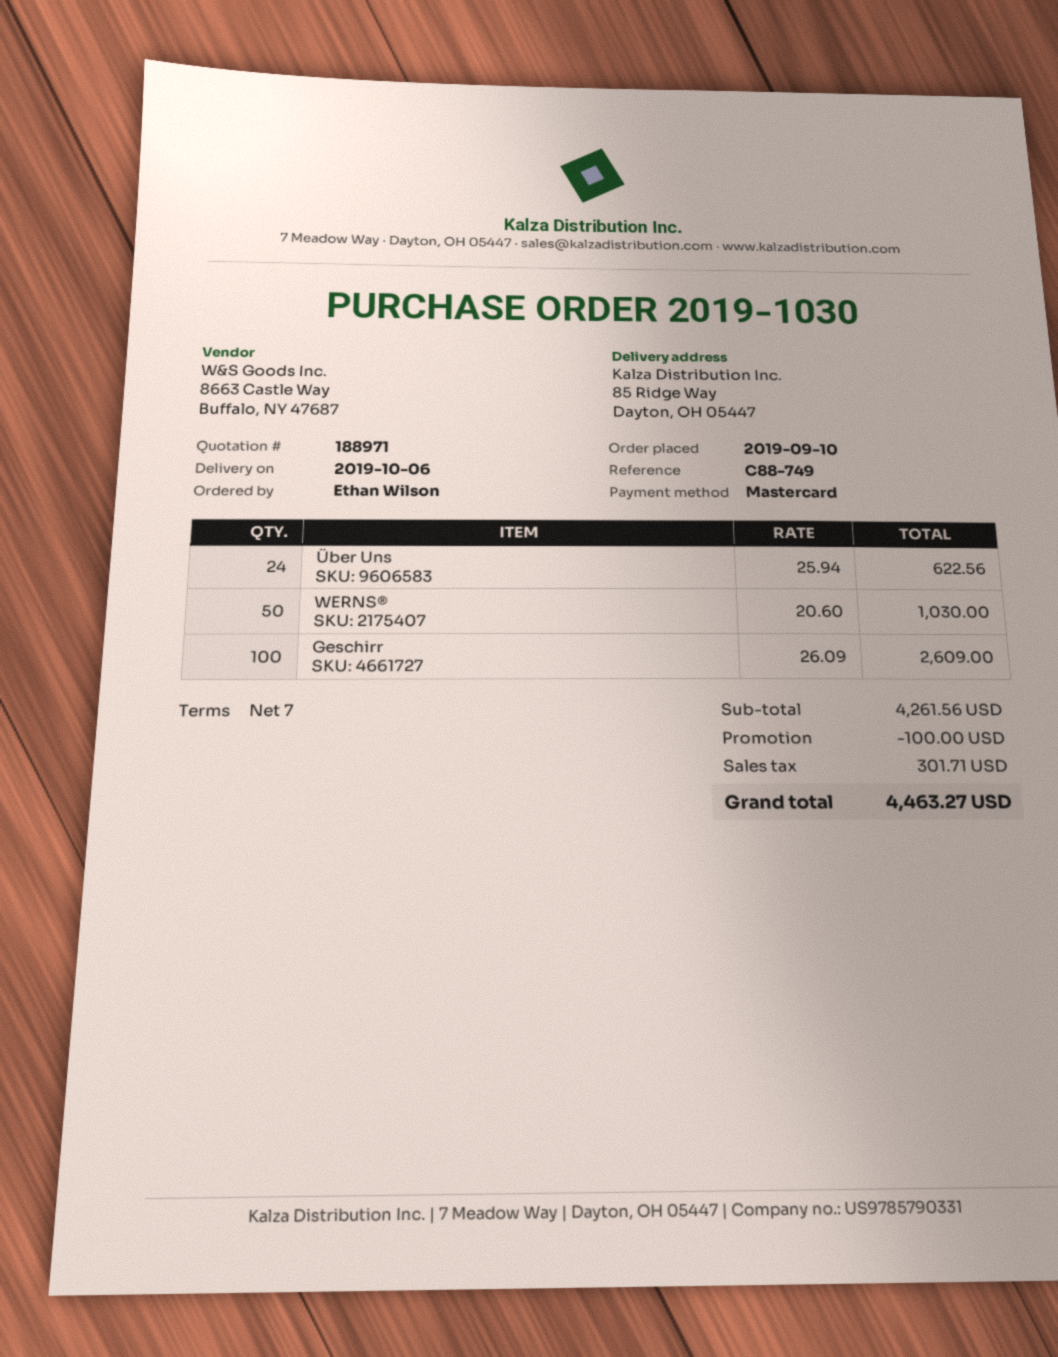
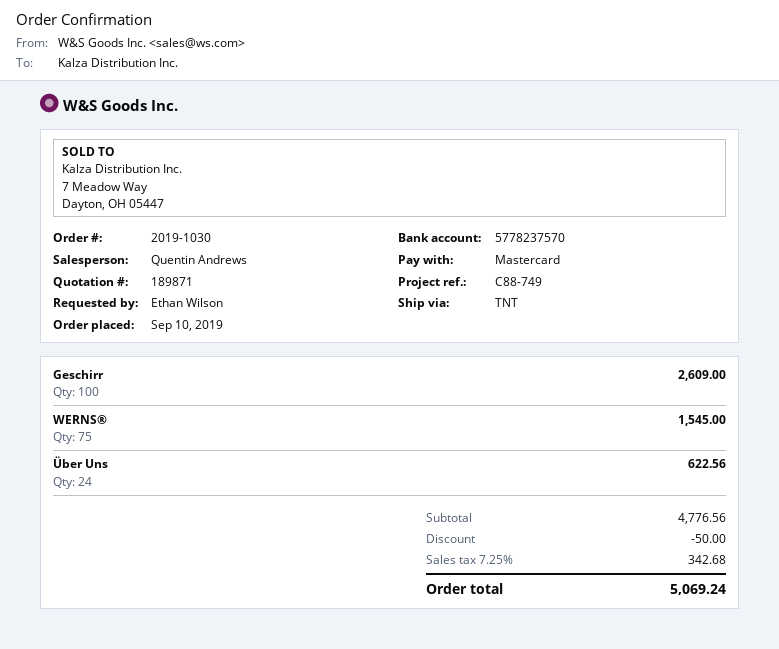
quote number: 188971 -> 189871
WERNS®: 50 for 1030.00 -> 75 for 1545.00
subtotal: 4261.56 -> 4776.56
discount: 100.00 -> 50.00
tax: 301.71 -> 342.68
total: 4463.27 -> 5069.24

